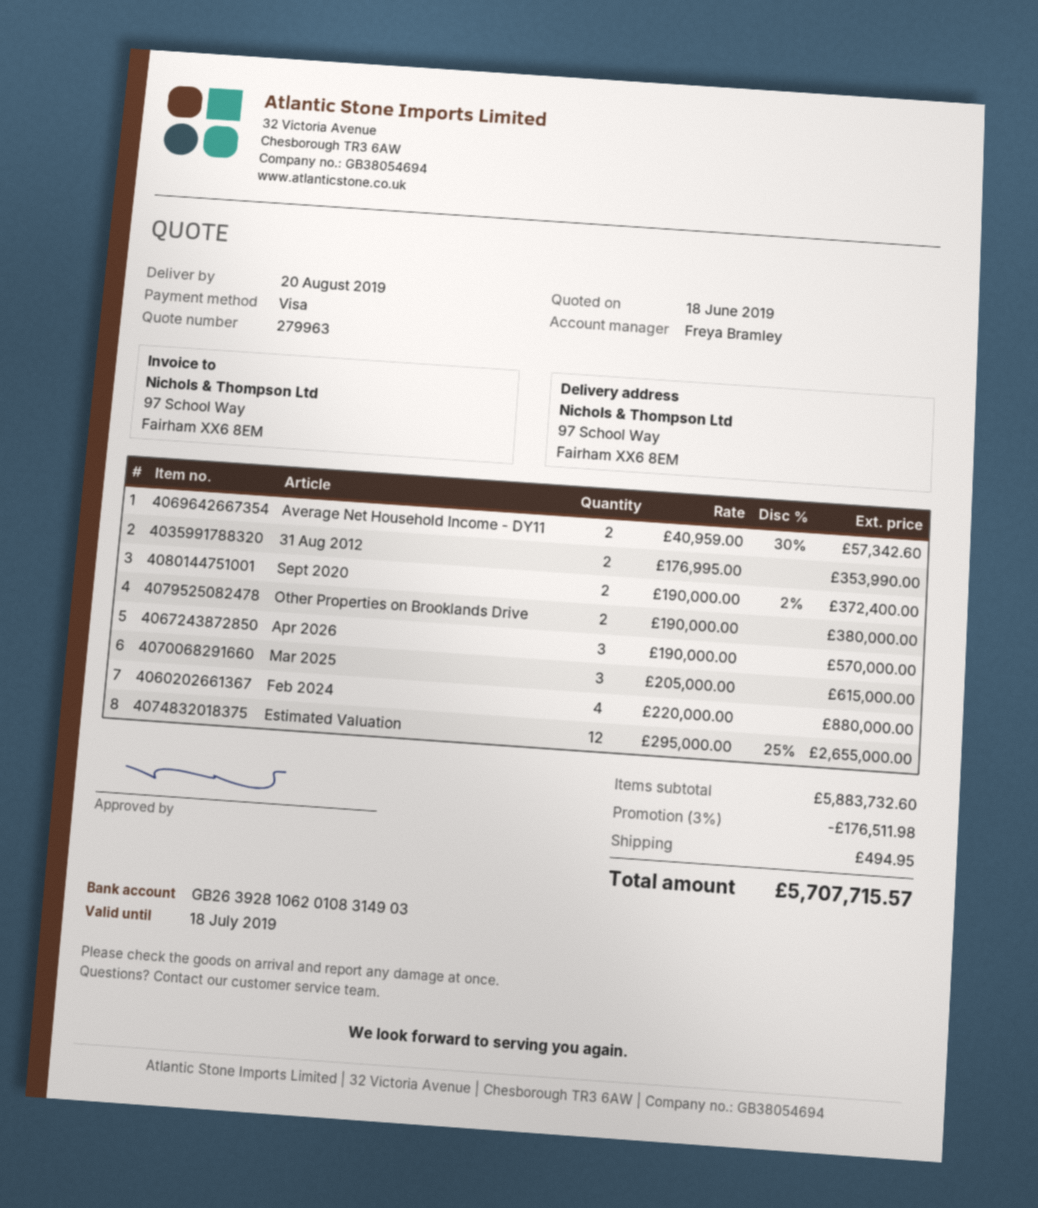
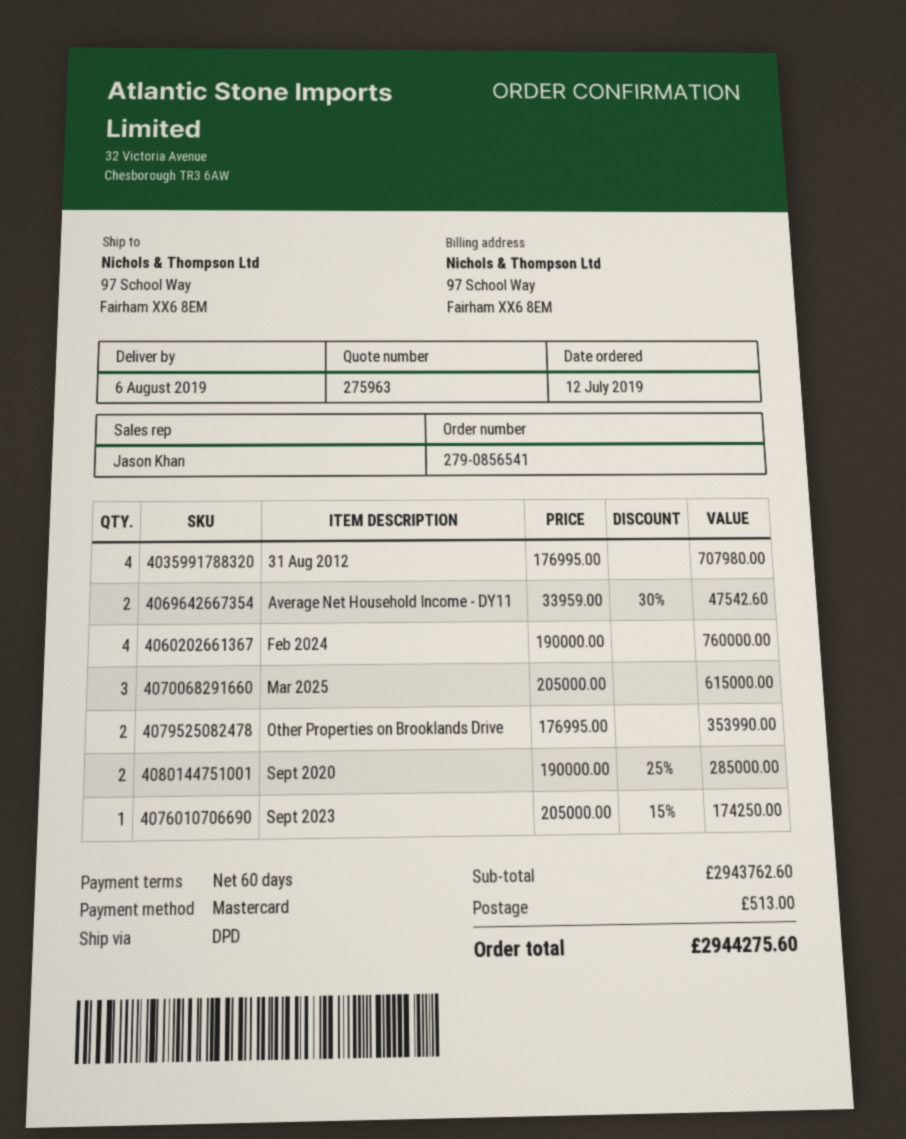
quote number: 279963 -> 275963
delivery date: 2019-08-20 -> 2019-08-06
sales rep: Freya Bramley -> Jason Khan
payment method: Visa -> Mastercard
Average Net Household Income - DY11: 2 x 40959.00 - 30% = 57342.60 -> 2 x 33959.00 - 30% = 47542.60
31 Aug 2012: 2 x 176995.00 = 353990.00 -> 4 x 176995.00 = 707980.00
Sept 2020: 2 x 190000.00 - 2% = 372400.00 -> 2 x 190000.00 - 25% = 285000.00
Other Properties on Brooklands Drive: 2 x 190000.00 = 380000.00 -> 2 x 176995.00 = 353990.00
Apr 2026: 3 x 190000.00 = 570000.00 -> none
Feb 2024: 4 x 220000.00 = 880000.00 -> 4 x 190000.00 = 760000.00
Estimated Valuation: 12 x 295000.00 - 25% = 2655000.00 -> none
Sept 2023: none -> 1 x 205000.00 - 15% = 174250.00
subtotal: 5883732.60 -> 2943762.60
discount: 3% = 176511.98 -> none
shipping: 494.95 -> 513.00
total: 5707715.57 -> 2944275.60

